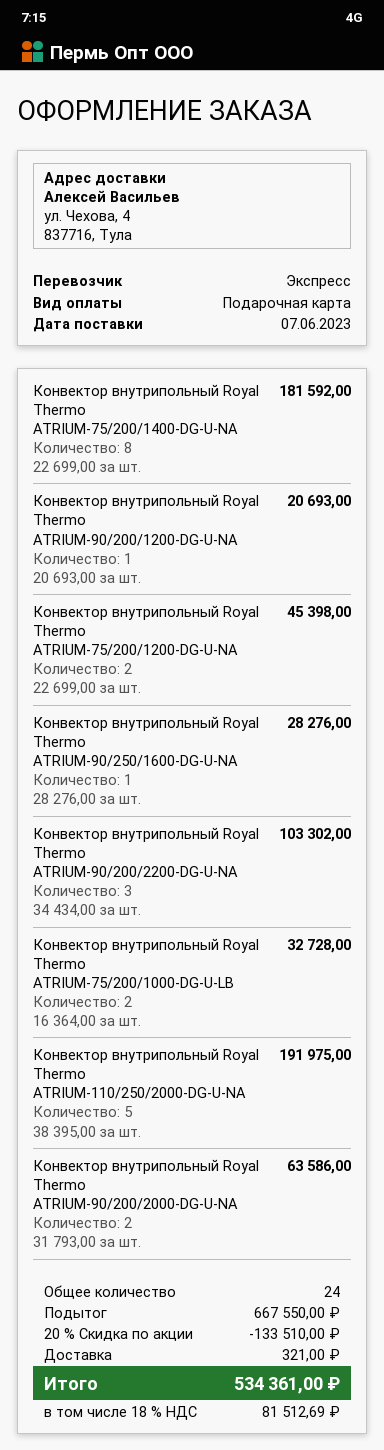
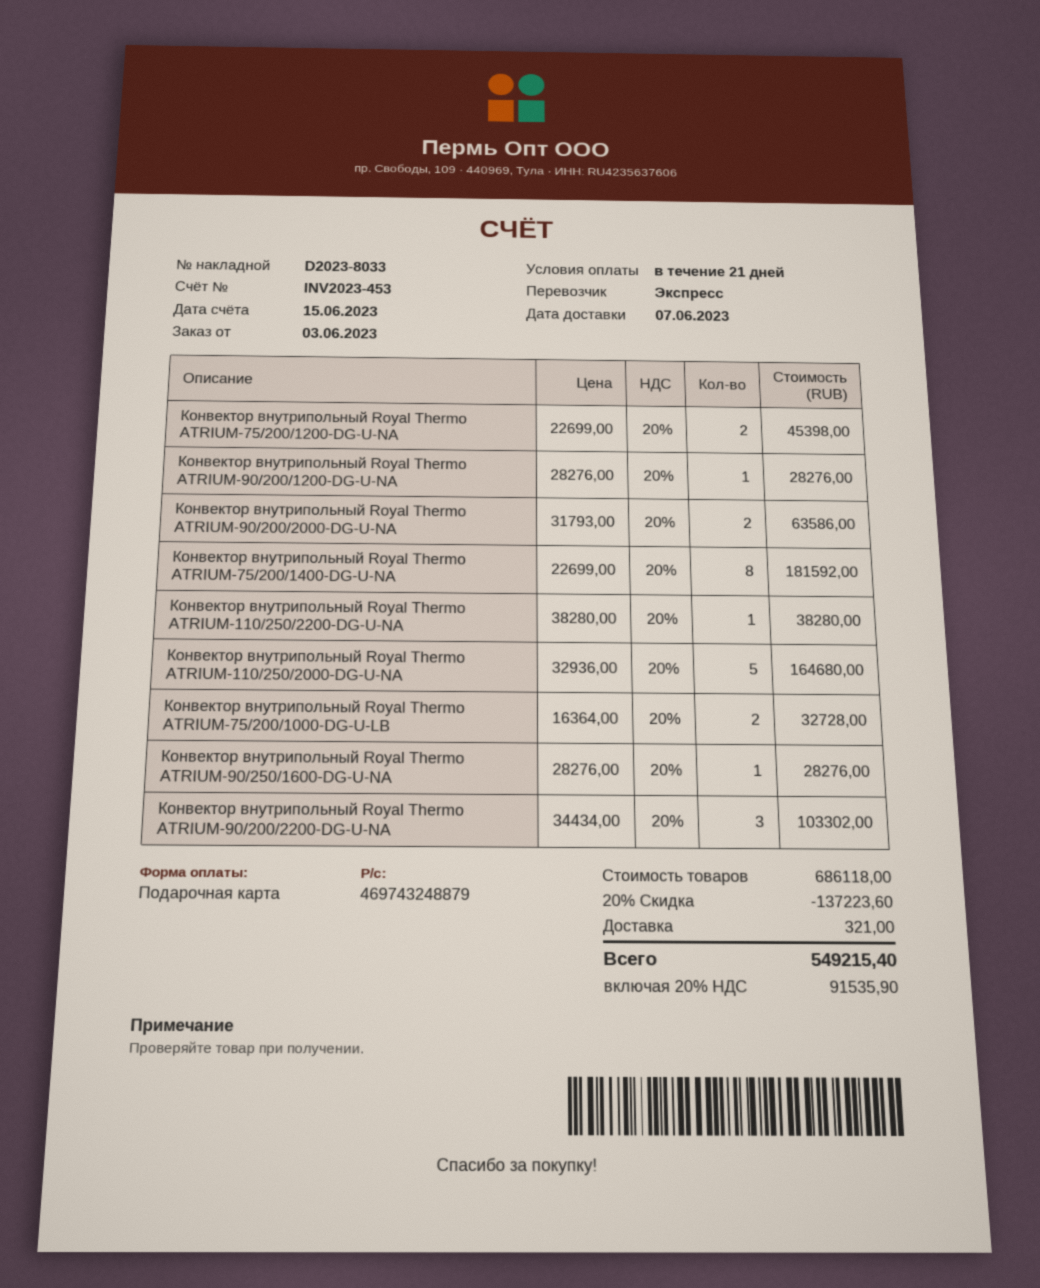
Конвектор внутрипольный Royal Thermo ATRIUM-90/200/1200-DG-U-NA: 1 x 20693.00 = 20693.00 -> 1 x 28276.00 = 28276.00
Конвектор внутрипольный Royal Thermo ATRIUM-110/250/2000-DG-U-NA: 5 x 38395.00 = 191975.00 -> 5 x 32936.00 = 164680.00
Конвектор внутрипольный Royal Thermo ATRIUM-110/250/2200-DG-U-NA: none -> 1 x 38280.00 = 38280.00
subtotal: 667550.00 -> 686118.00
discount: 20% = 133510.00 -> 20% = 137223.60
tax: 18% = 81512.69 -> 20% = 91535.90
total: 534361.00 -> 549215.40

